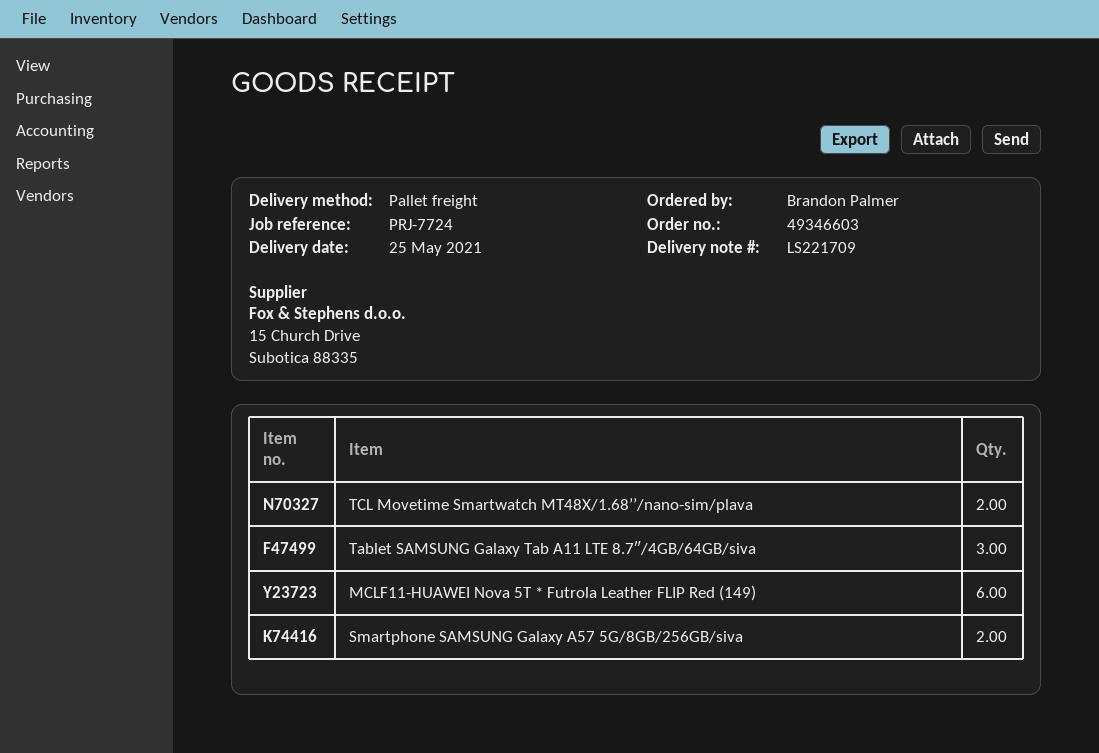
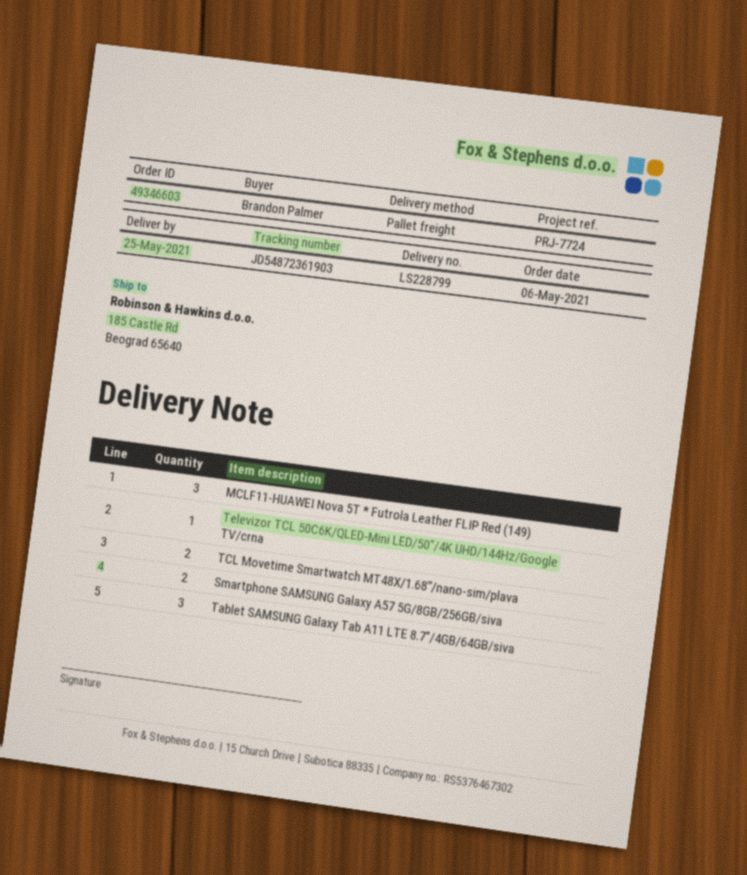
delivery note number: LS221709 -> LS228799
MCLF11-HUAWEI Nova 5T * Futrola Leather FLIP Red (149): 6 -> 3
Televizor TCL 50C6K/QLED-Mini LED/50″/4K UHD/144Hz/Google TV/crna: none -> 1

